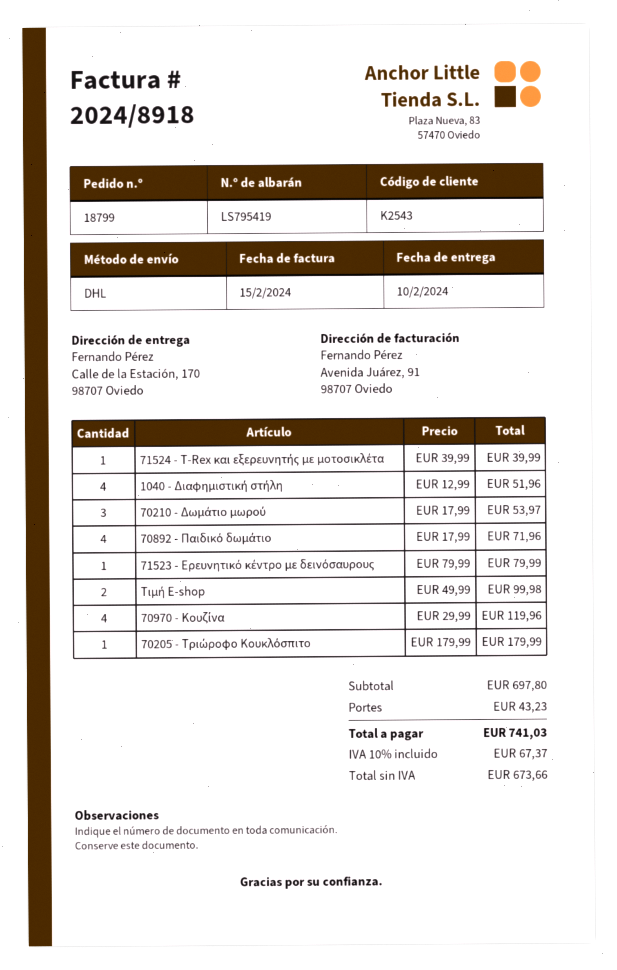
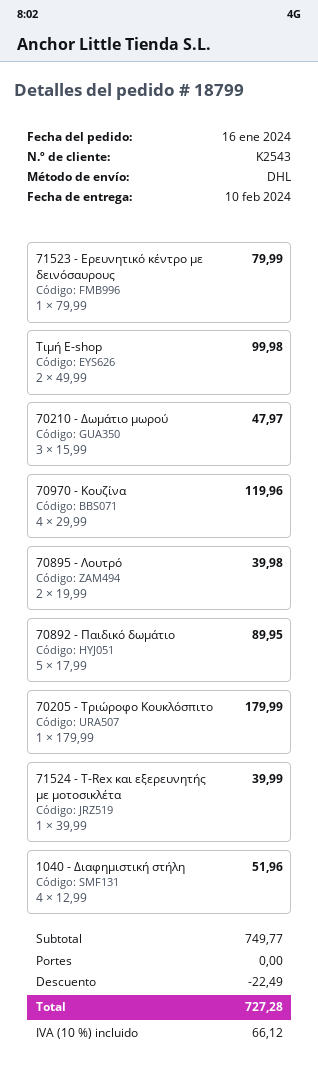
70210 - Δωμάτιο μωρού: 3 x 17.99 = 53.97 -> 3 x 15.99 = 47.97
70892 - Παιδικό δωμάτιο: 4 x 17.99 = 71.96 -> 5 x 17.99 = 89.95
70895 - Λουτρό: none -> 2 x 19.99 = 39.98
subtotal: 697.80 -> 749.77
discount: none -> 22.49
shipping: 43.23 -> 0.00
tax: 10% = 67.37 -> 10% = 66.12
total: 741.03 -> 727.28

